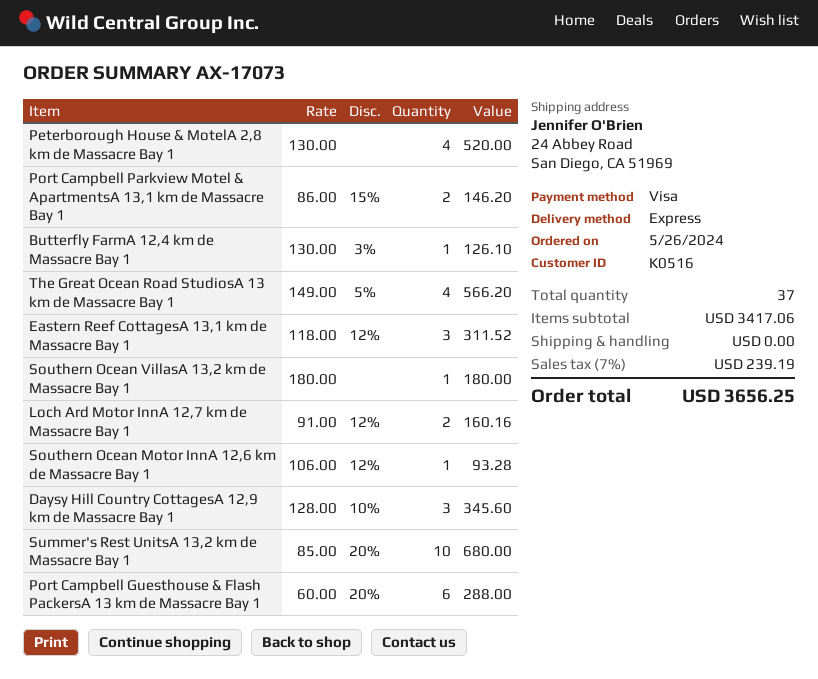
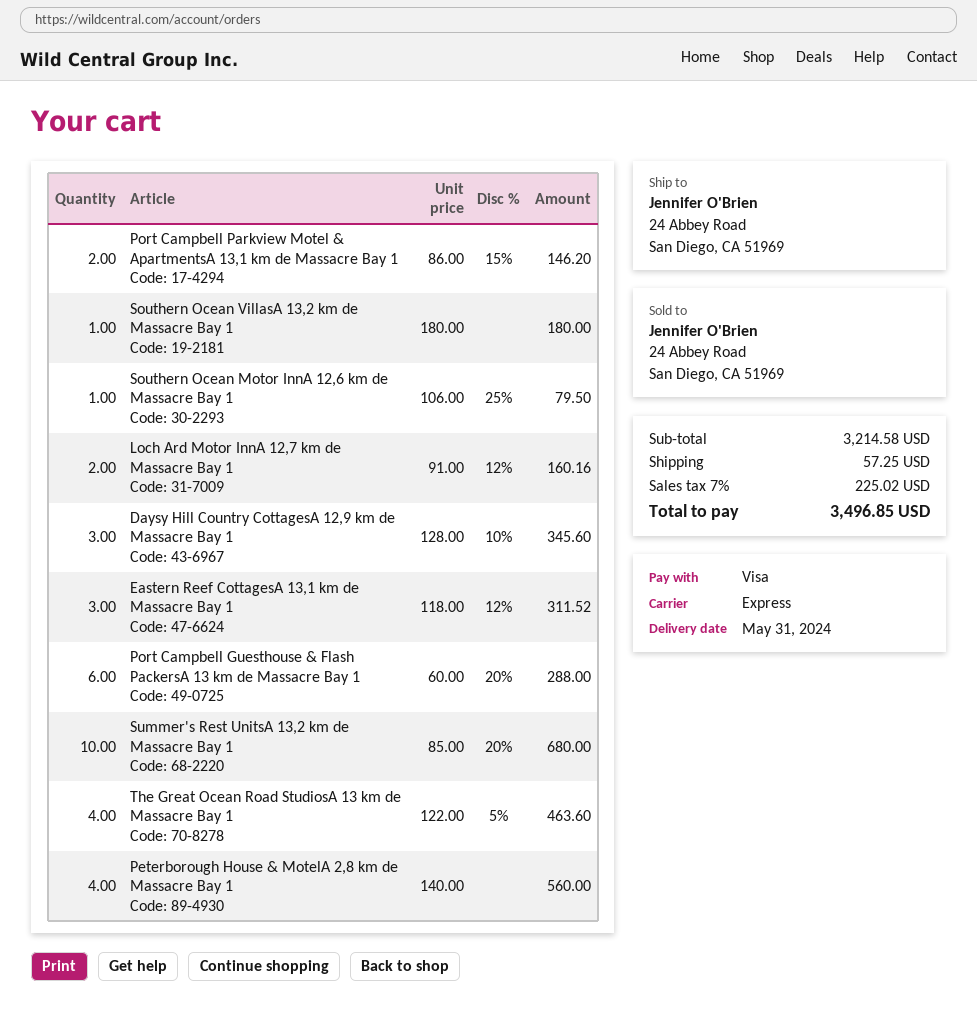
Peterborough House & MotelA 2,8 km de Massacre Bay 1: 4 x 130.00 = 520.00 -> 4 x 140.00 = 560.00
Butterfly FarmA 12,4 km de Massacre Bay 1: 1 x 130.00 - 3% = 126.10 -> none
The Great Ocean Road StudiosA 13 km de Massacre Bay 1: 4 x 149.00 - 5% = 566.20 -> 4 x 122.00 - 5% = 463.60
Southern Ocean Motor InnA 12,6 km de Massacre Bay 1: 1 x 106.00 - 12% = 93.28 -> 1 x 106.00 - 25% = 79.50
subtotal: 3417.06 -> 3214.58
shipping: 0.00 -> 57.25
tax: 7% = 239.19 -> 7% = 225.02
total: 3656.25 -> 3496.85

